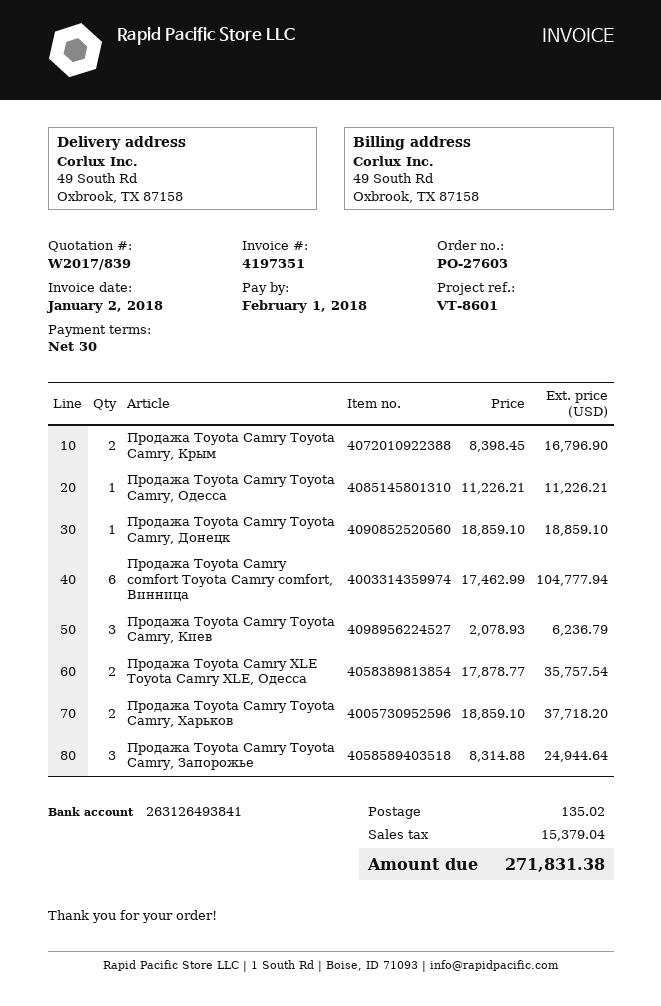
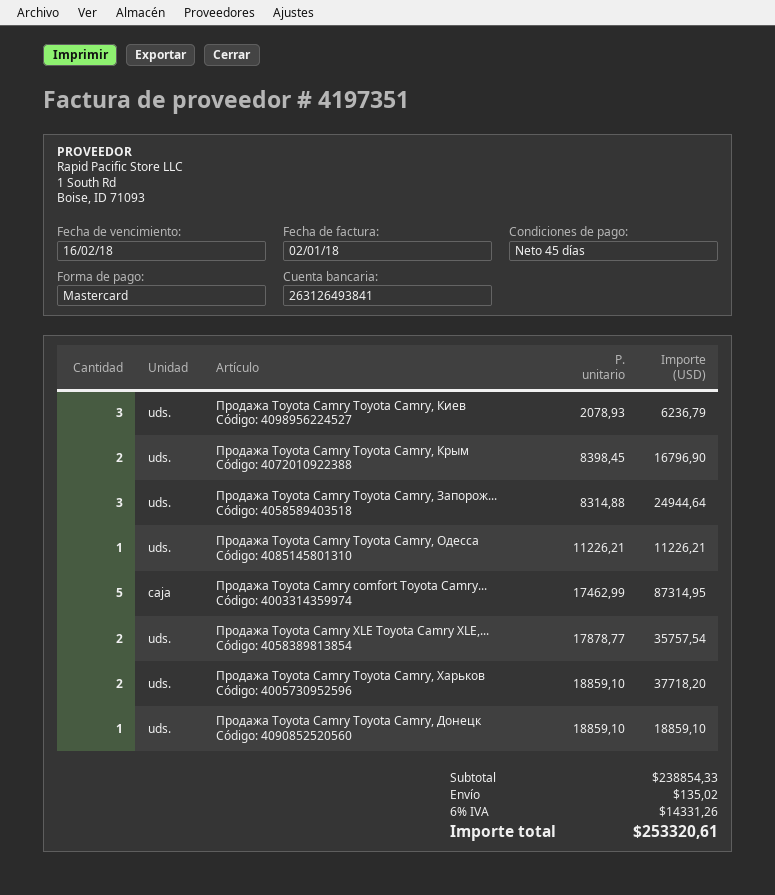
payment terms: 30 days -> 45 days
due date: 2018-02-01 -> 2018-02-16
Продажа Toyota Camry comfort Toyota Camry comfort, Винница: 6 x 17462.99 = 104777.94 -> 5 x 17462.99 = 87314.95
tax: 15379.04 -> 14331.26
total: 271831.38 -> 253320.61

